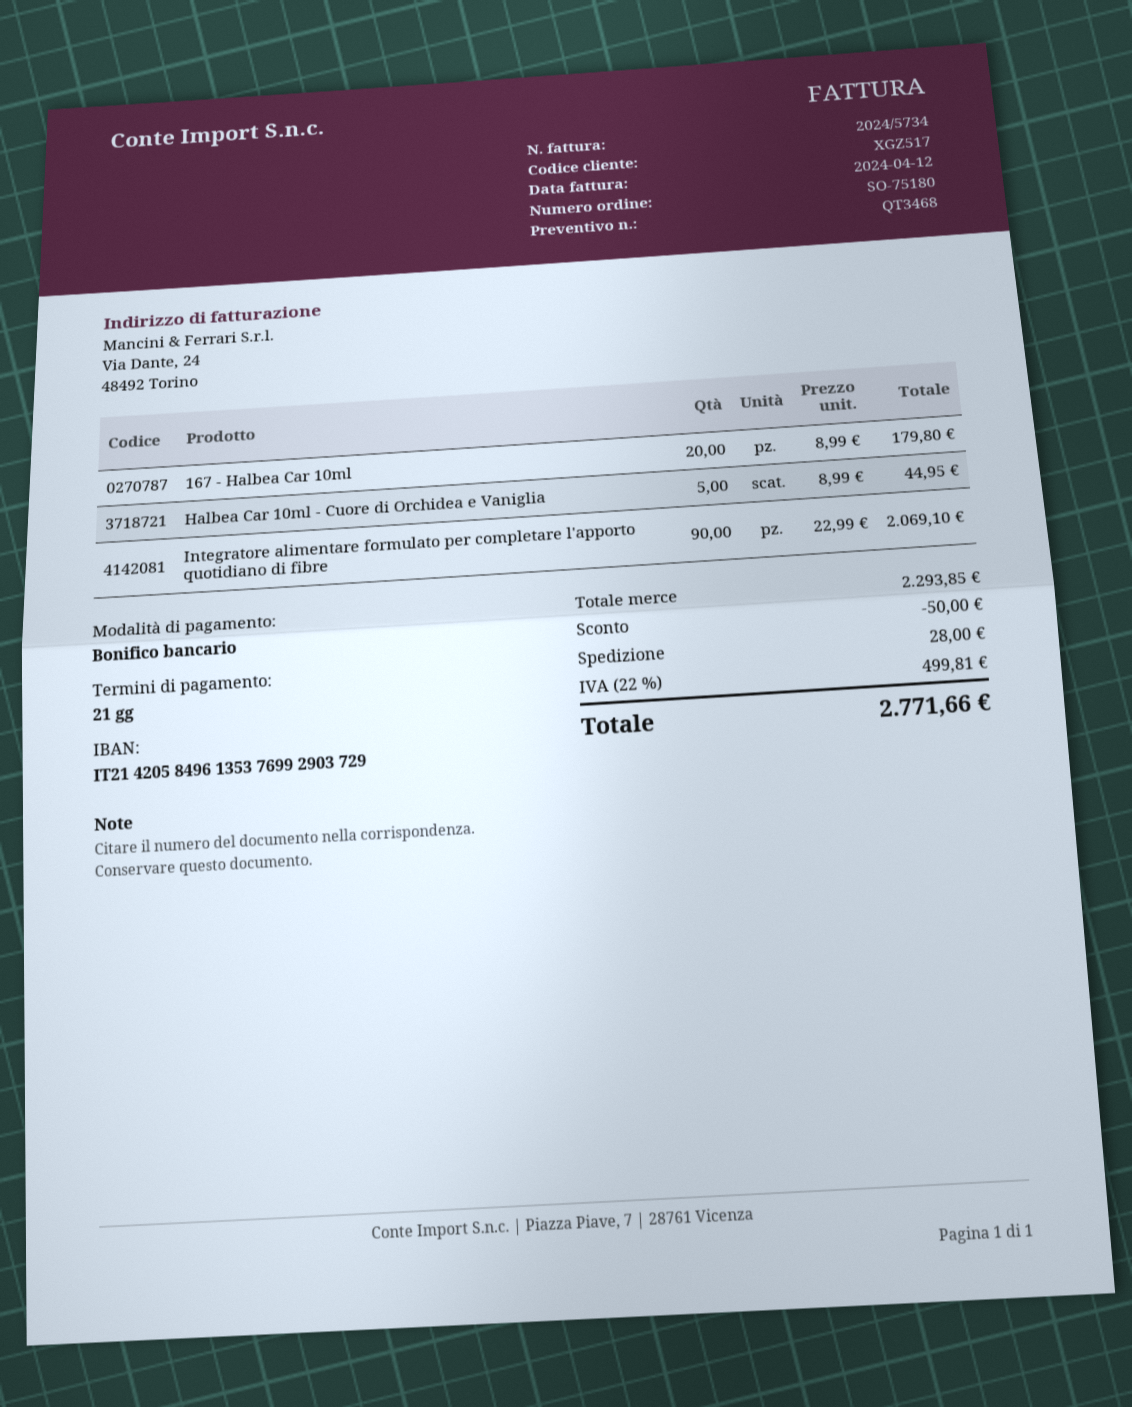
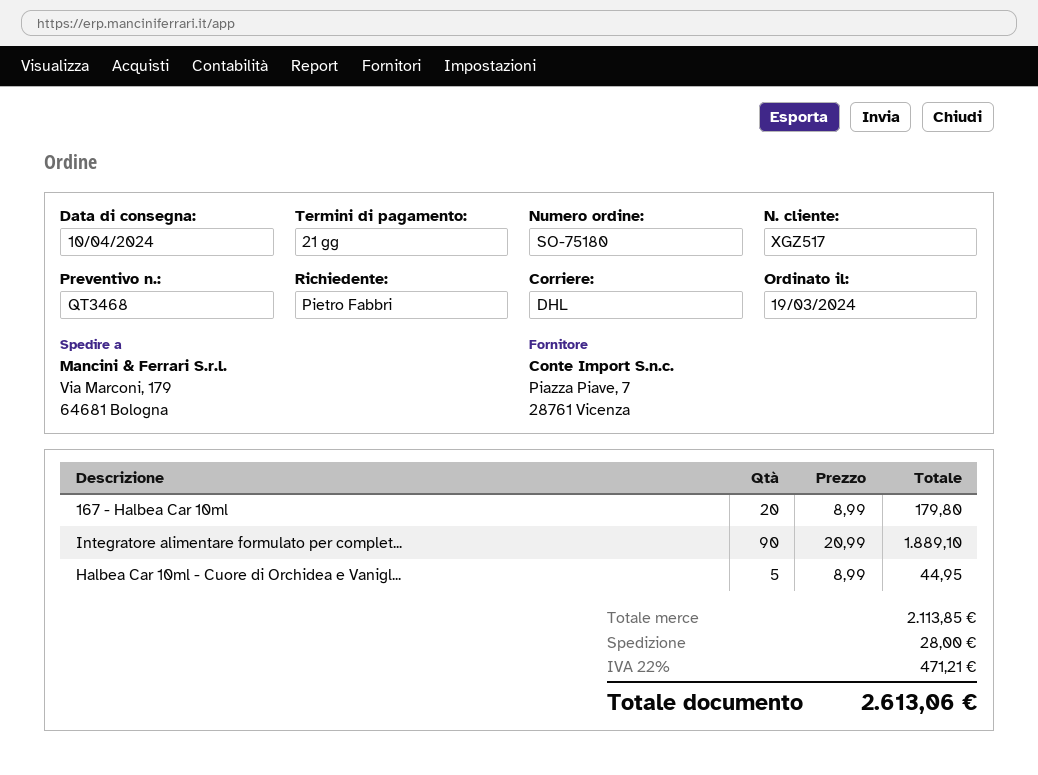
Integratore alimentare formulato per completare l'apporto quotidiano di fibre: 90 x 22.99 = 2069.10 -> 90 x 20.99 = 1889.10
subtotal: 2293.85 -> 2113.85
discount: 50.00 -> none
tax: 22% = 499.81 -> 22% = 471.21
total: 2771.66 -> 2613.06

